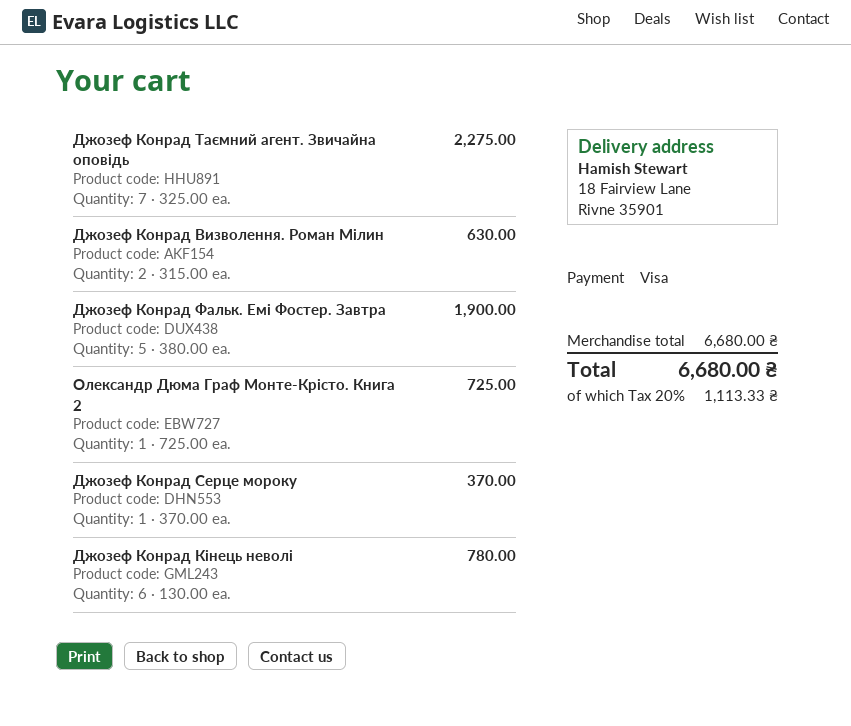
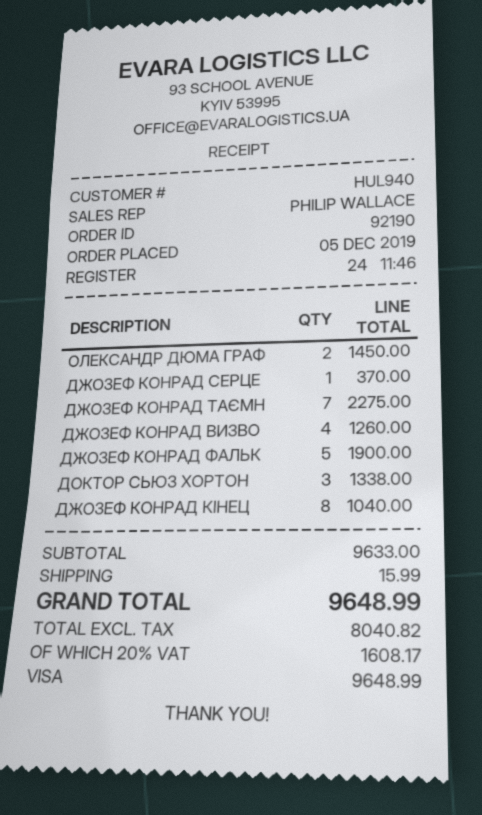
Джозеф Конрад Визволення. Роман Мілин: 2 for 630.00 -> 4 for 1260.00
Олександр Дюма Граф Монте-Крісто. Книга 2: 1 for 725.00 -> 2 for 1450.00
Джозеф Конрад Кінець неволі: 6 for 780.00 -> 8 for 1040.00
ДОКТОР СЬЮЗ ХОРТОН: none -> 3 for 1338.00
subtotal: 6680.00 -> 9633.00
shipping: none -> 15.99
tax: 20% = 1113.33 -> 20% = 1608.17
total: 6680.00 -> 9648.99

